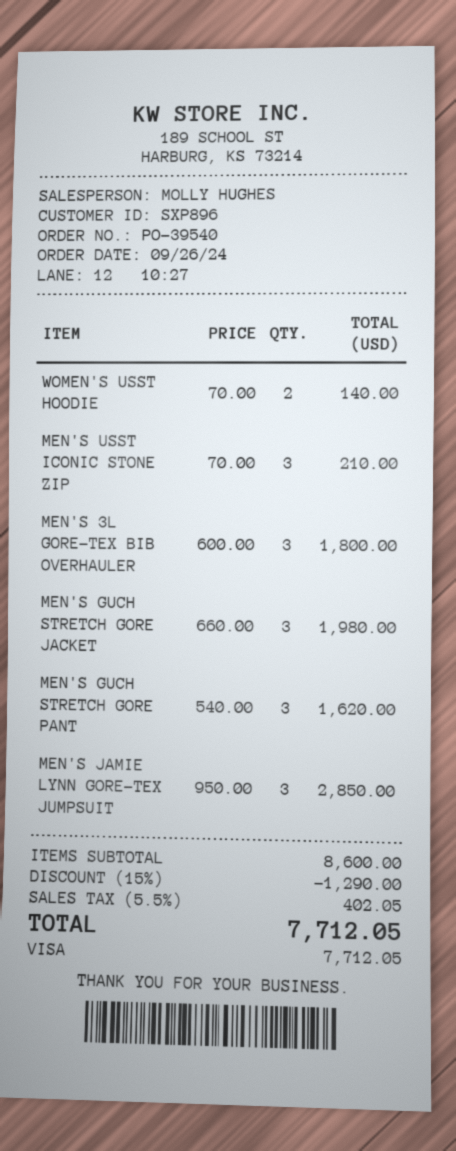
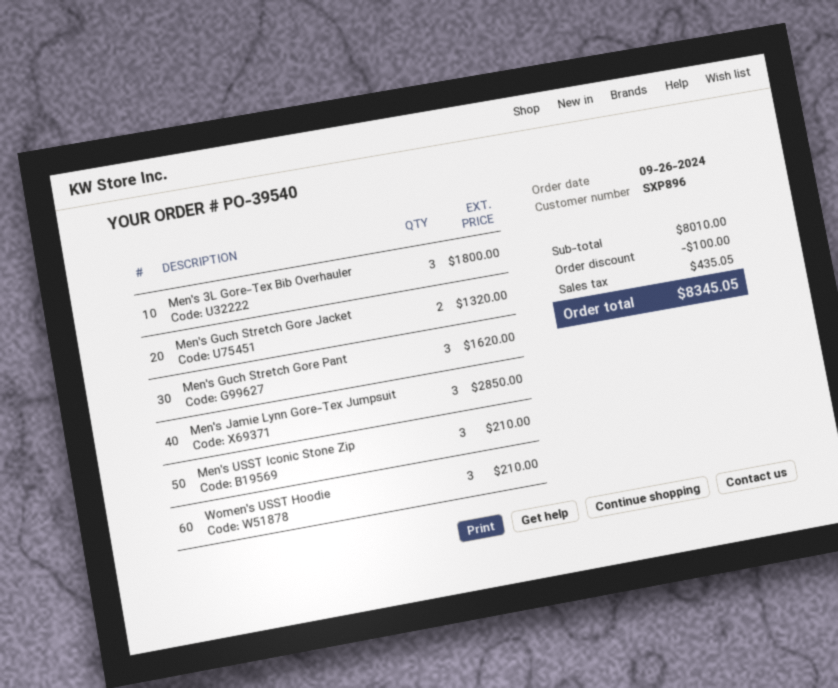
WOMEN'S USST HOODIE: 2 for 140.00 -> 3 for 210.00
MEN'S GUCH STRETCH GORE JACKET: 3 for 1980.00 -> 2 for 1320.00
subtotal: 8600.00 -> 8010.00
discount: 1290.00 -> 100.00
tax: 402.05 -> 435.05
total: 7712.05 -> 8345.05

